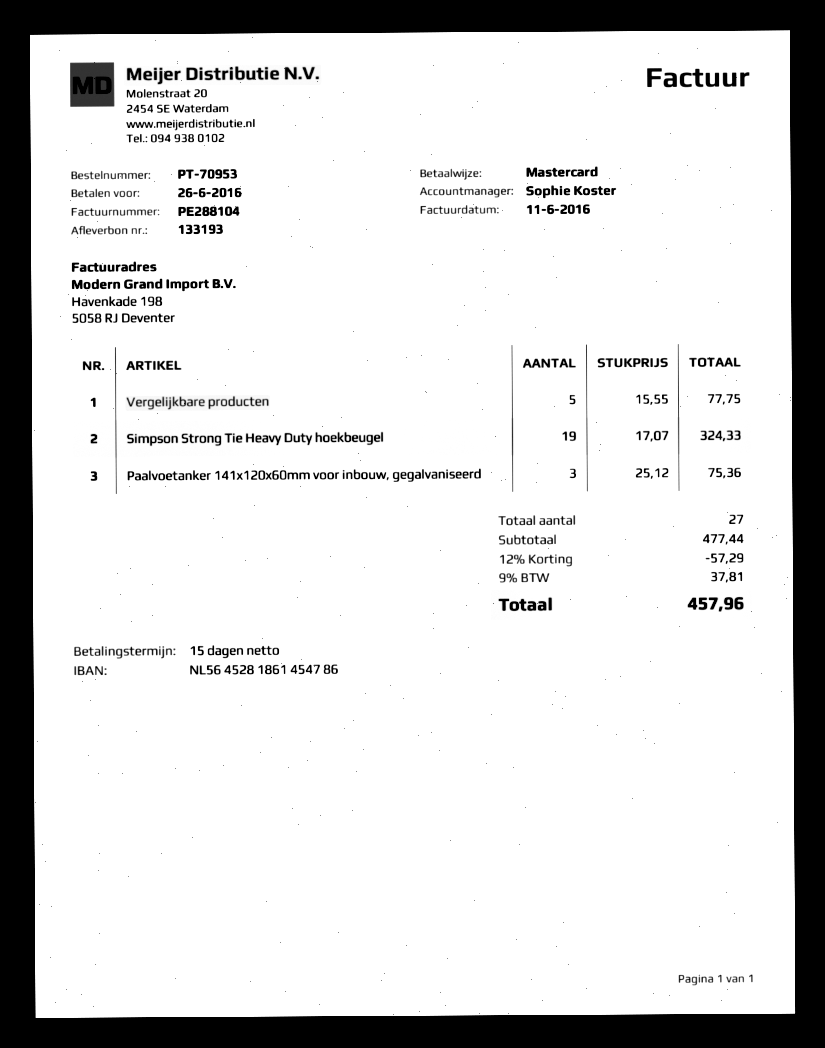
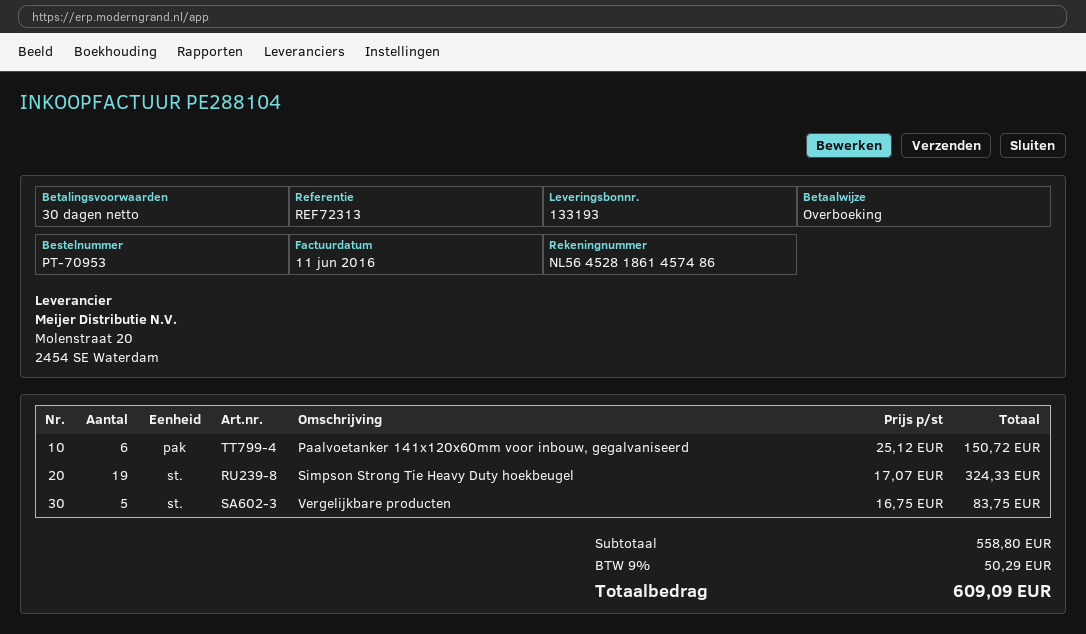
payment terms: 15 days -> 30 days
payment method: Mastercard -> bank transfer
bank account: NL5645281861454786 -> NL5645281861457486
Vergelijkbare producten: 5 x 15.55 = 77.75 -> 5 x 16.75 = 83.75
Paalvoetanker 141x120x60mm voor inbouw, gegalvaniseerd: 3 x 25.12 = 75.36 -> 6 x 25.12 = 150.72
subtotal: 477.44 -> 558.80
discount: 12% = 57.29 -> none
tax: 9% = 37.81 -> 9% = 50.29
total: 457.96 -> 609.09

